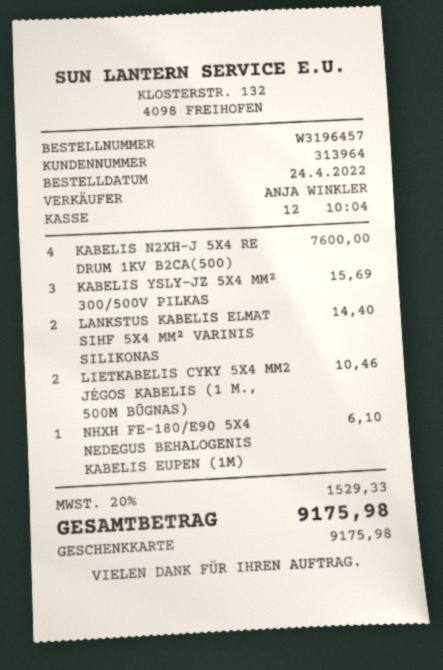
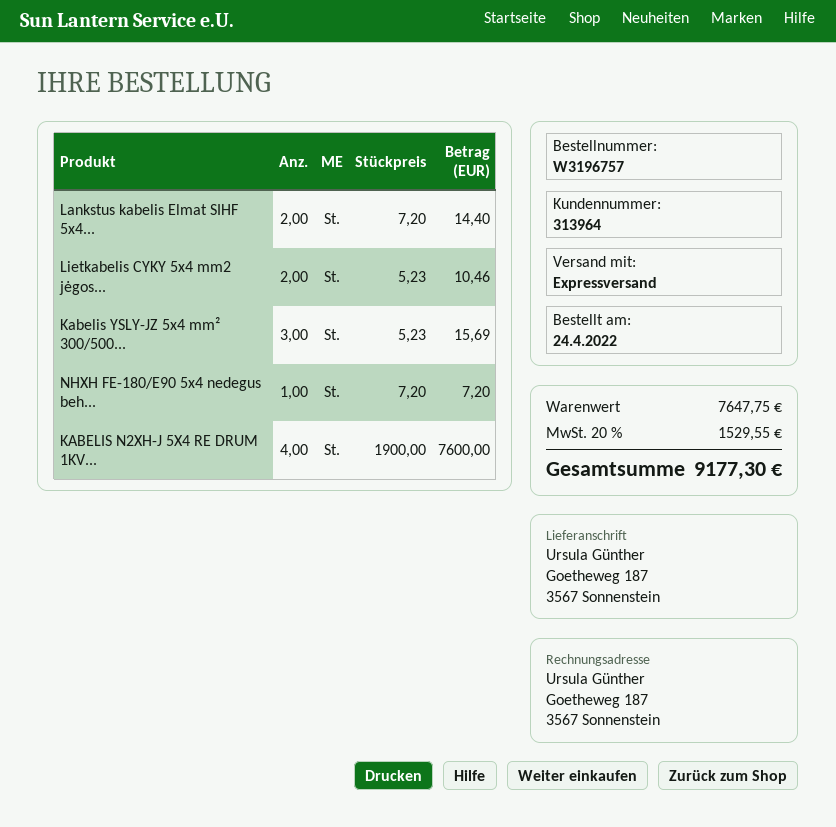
order number: W3196457 -> W3196757
NHXH FE-180/E90 5X4 NEDEGUS BEHALOGENIS KABELIS EUPEN (1M): 1 for 6.10 -> 1 for 7.20
tax: 20% = 1529.33 -> 20% = 1529.55
total: 9175.98 -> 9177.30

